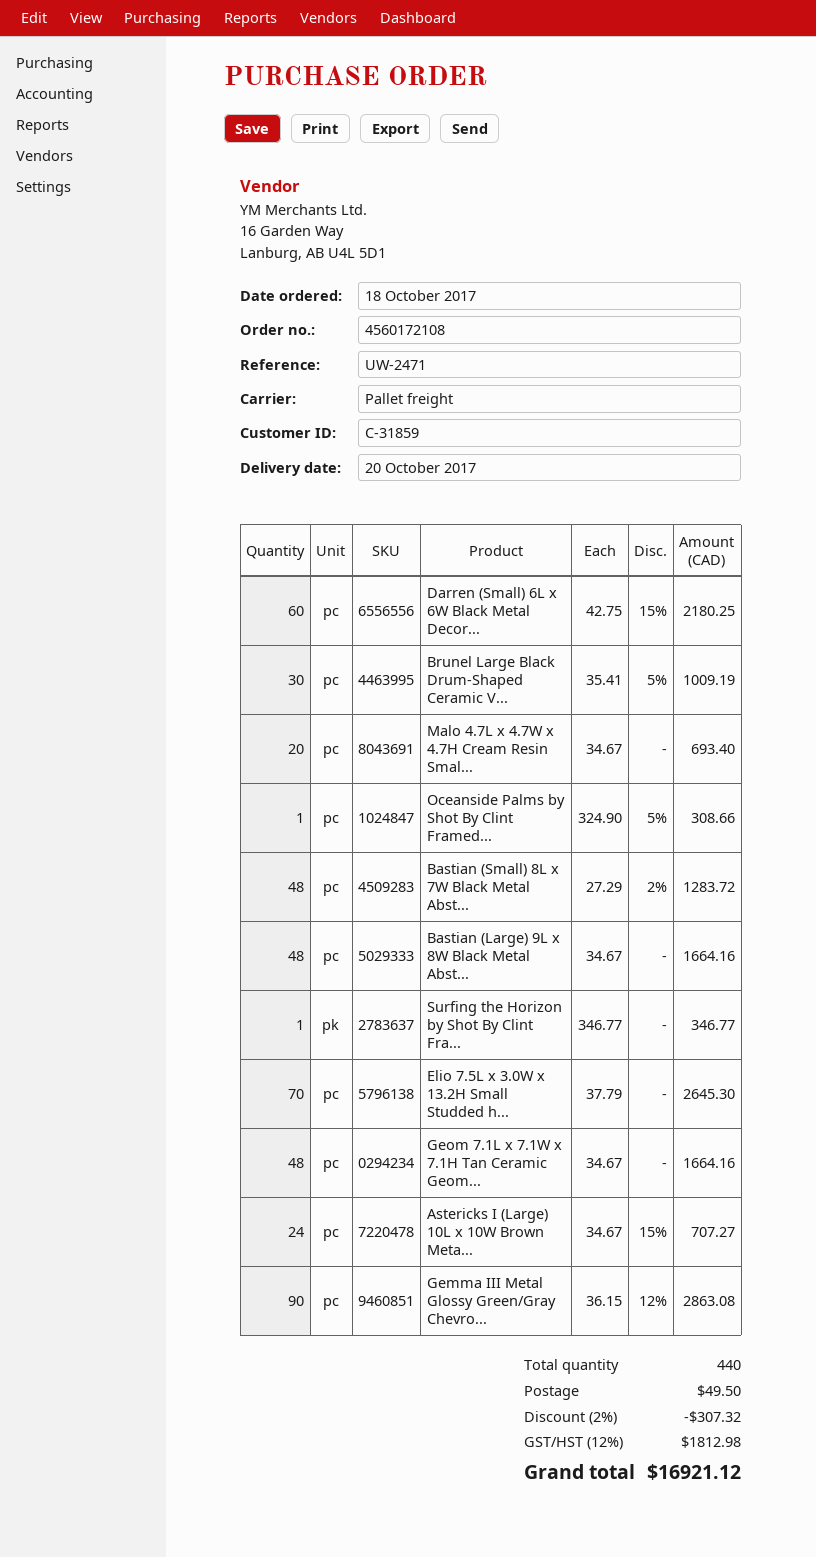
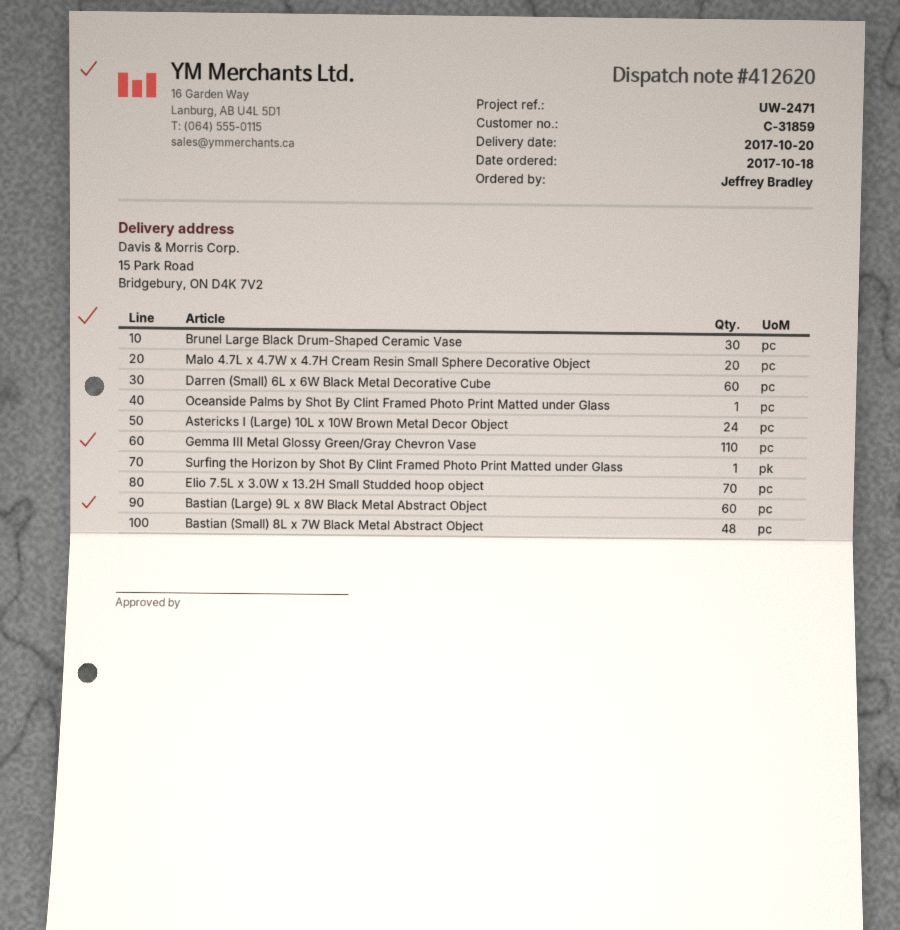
Bastian (Large) 9L x 8W Black Metal Abst...: 48 -> 60
Geom 7.1L x 7.1W x 7.1H Tan Ceramic Geom...: 48 -> none
Gemma III Metal Glossy Green/Gray Chevro...: 90 -> 110

